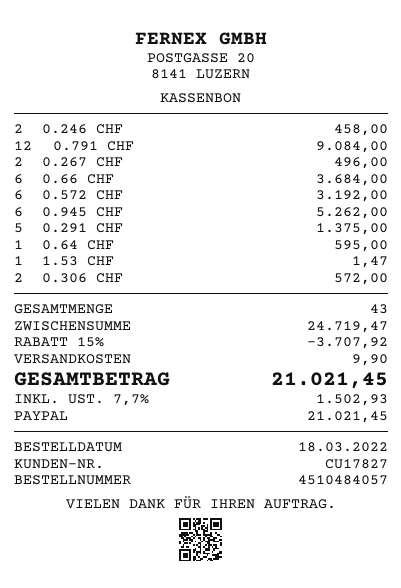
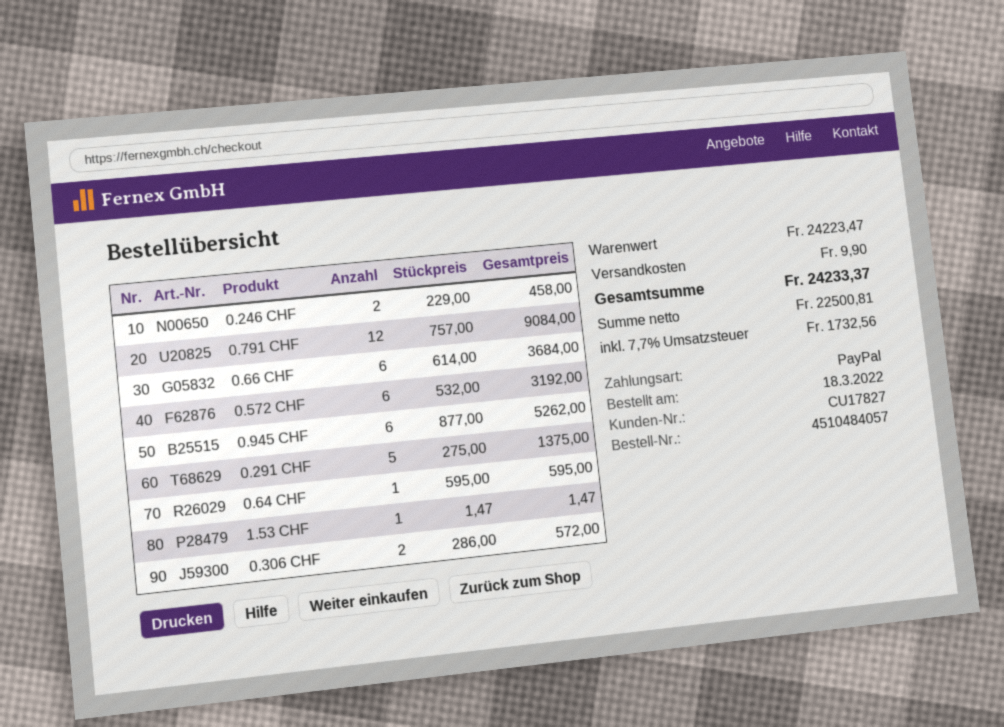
0.267 CHF: 2 for 496.00 -> none
subtotal: 24719.47 -> 24223.47
discount: 15% = 3707.92 -> none
tax: 7.7% = 1502.93 -> 7.7% = 1732.56
total: 21021.45 -> 24233.37

